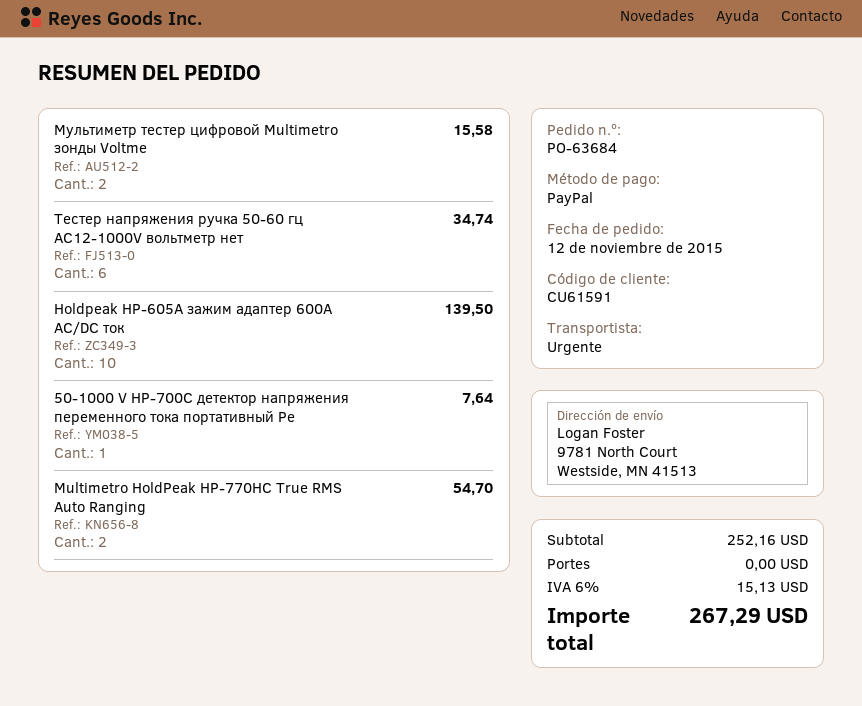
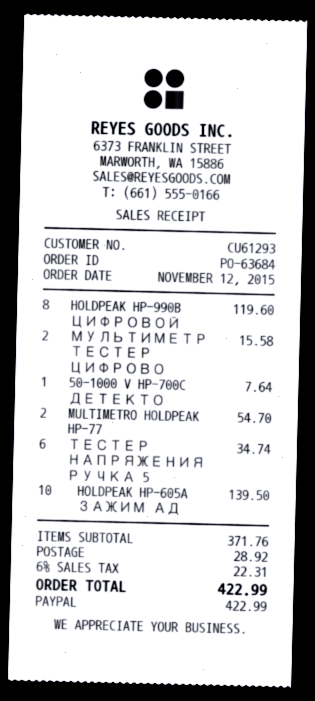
customer number: CU61591 -> CU61293
HOLDPEAK HP-990B ЦИФРОВОЙ: none -> 8 for 119.60
subtotal: 252.16 -> 371.76
shipping: 0.00 -> 28.92
tax: 6% = 15.13 -> 6% = 22.31
total: 267.29 -> 422.99

